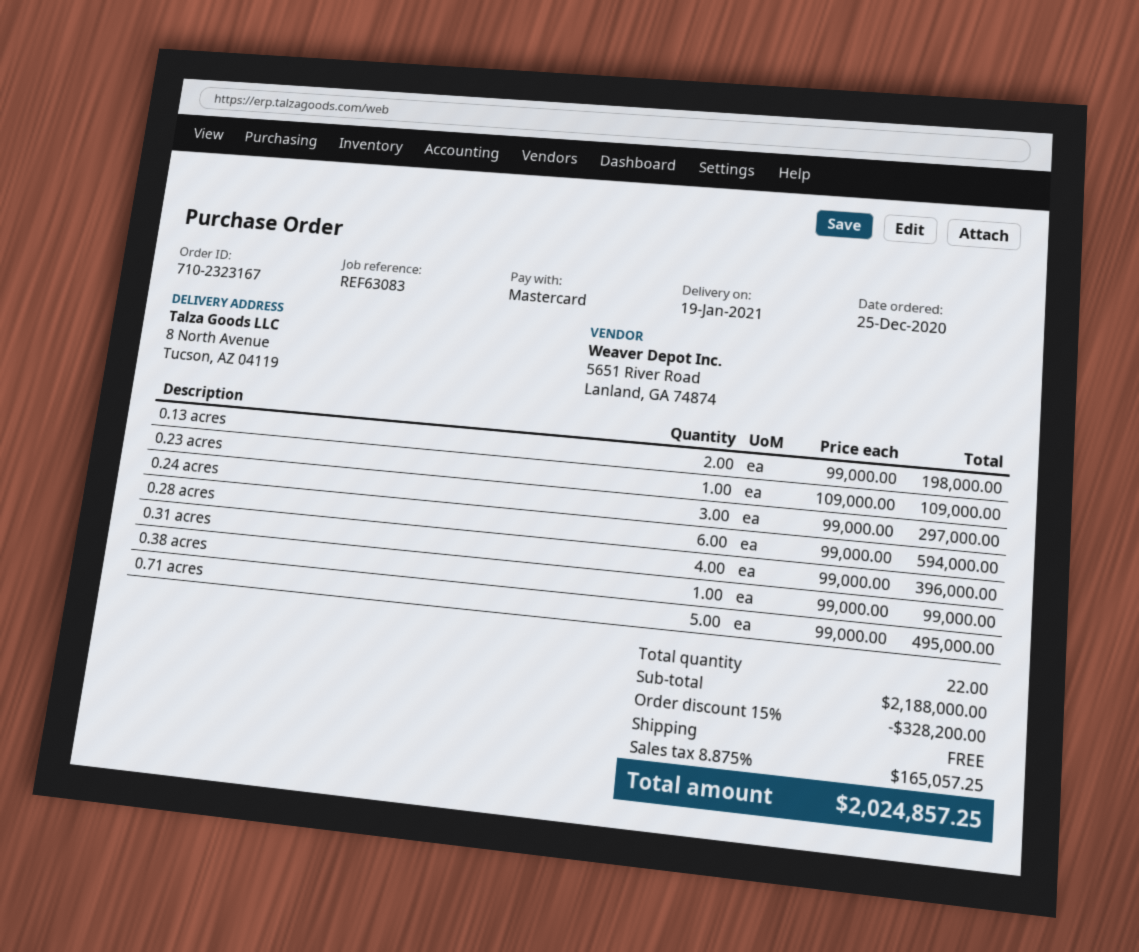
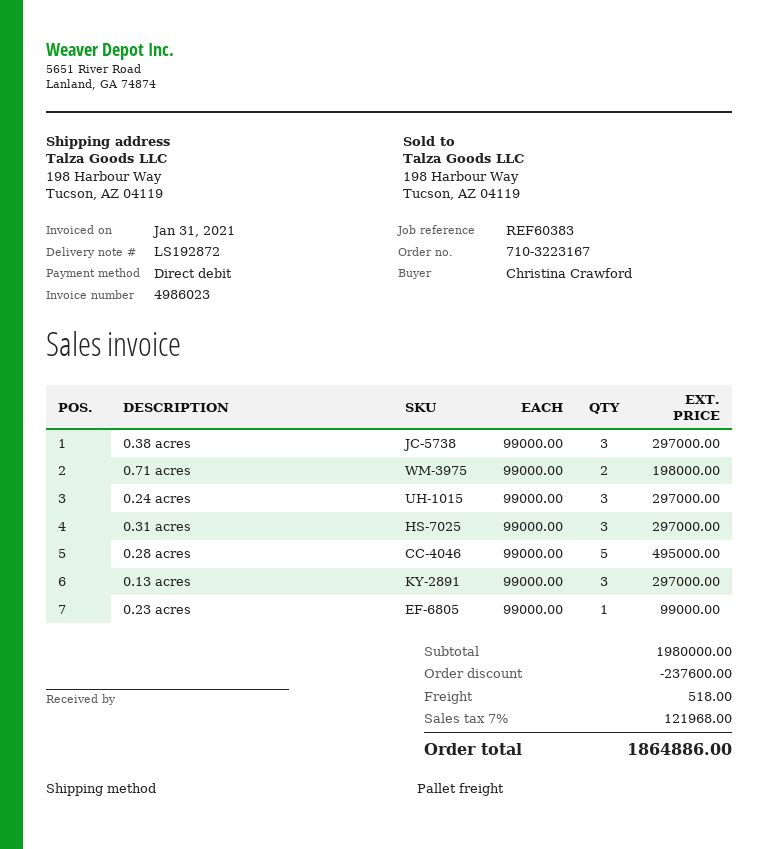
order number: 710-2323167 -> 710-3223167
reference: REF63083 -> REF60383
payment method: Mastercard -> direct debit
ship to: 8 North Avenue, Tucson, AZ 04119 -> 198 Harbour Way, Tucson, AZ 04119
0.13 acres: 2 x 99000.00 = 198000.00 -> 3 x 99000.00 = 297000.00
0.23 acres: 1 x 109000.00 = 109000.00 -> 1 x 99000.00 = 99000.00
0.28 acres: 6 x 99000.00 = 594000.00 -> 5 x 99000.00 = 495000.00
0.31 acres: 4 x 99000.00 = 396000.00 -> 3 x 99000.00 = 297000.00
0.38 acres: 1 x 99000.00 = 99000.00 -> 3 x 99000.00 = 297000.00
0.71 acres: 5 x 99000.00 = 495000.00 -> 2 x 99000.00 = 198000.00
subtotal: 2188000.00 -> 1980000.00
discount: 328200.00 -> 237600.00
shipping: 0.00 -> 518.00
tax: 8.875% = 165057.25 -> 7% = 121968.00
total: 2024857.25 -> 1864886.00

